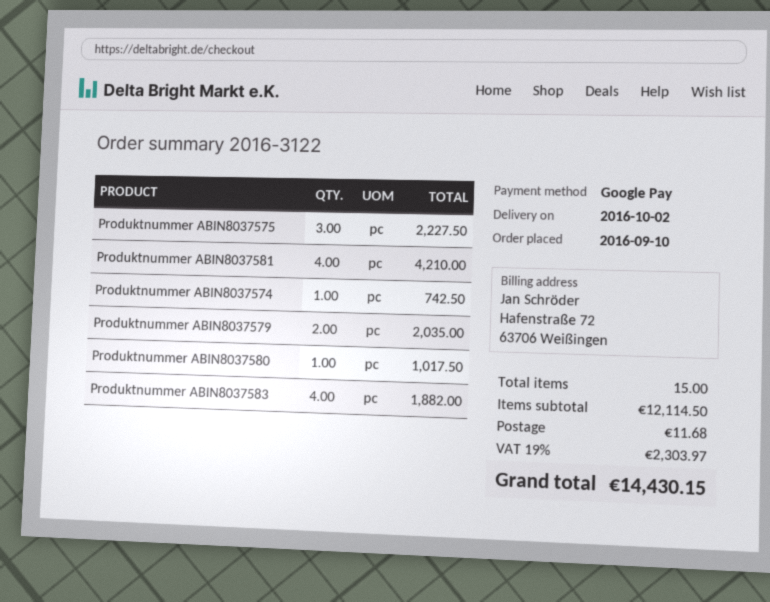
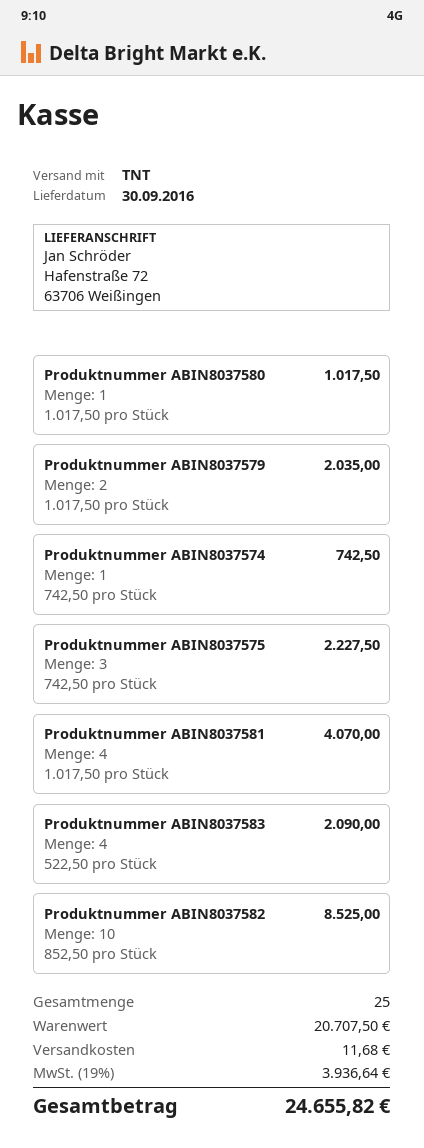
delivery date: 2016-10-02 -> 2016-09-30
Produktnummer ABIN8037581: 4 for 4210.00 -> 4 for 4070.00
Produktnummer ABIN8037583: 4 for 1882.00 -> 4 for 2090.00
Produktnummer ABIN8037582: none -> 10 for 8525.00
total quantity: 15 -> 25
subtotal: 12114.50 -> 20707.50
tax: 19% = 2303.97 -> 19% = 3936.64
total: 14430.15 -> 24655.82

